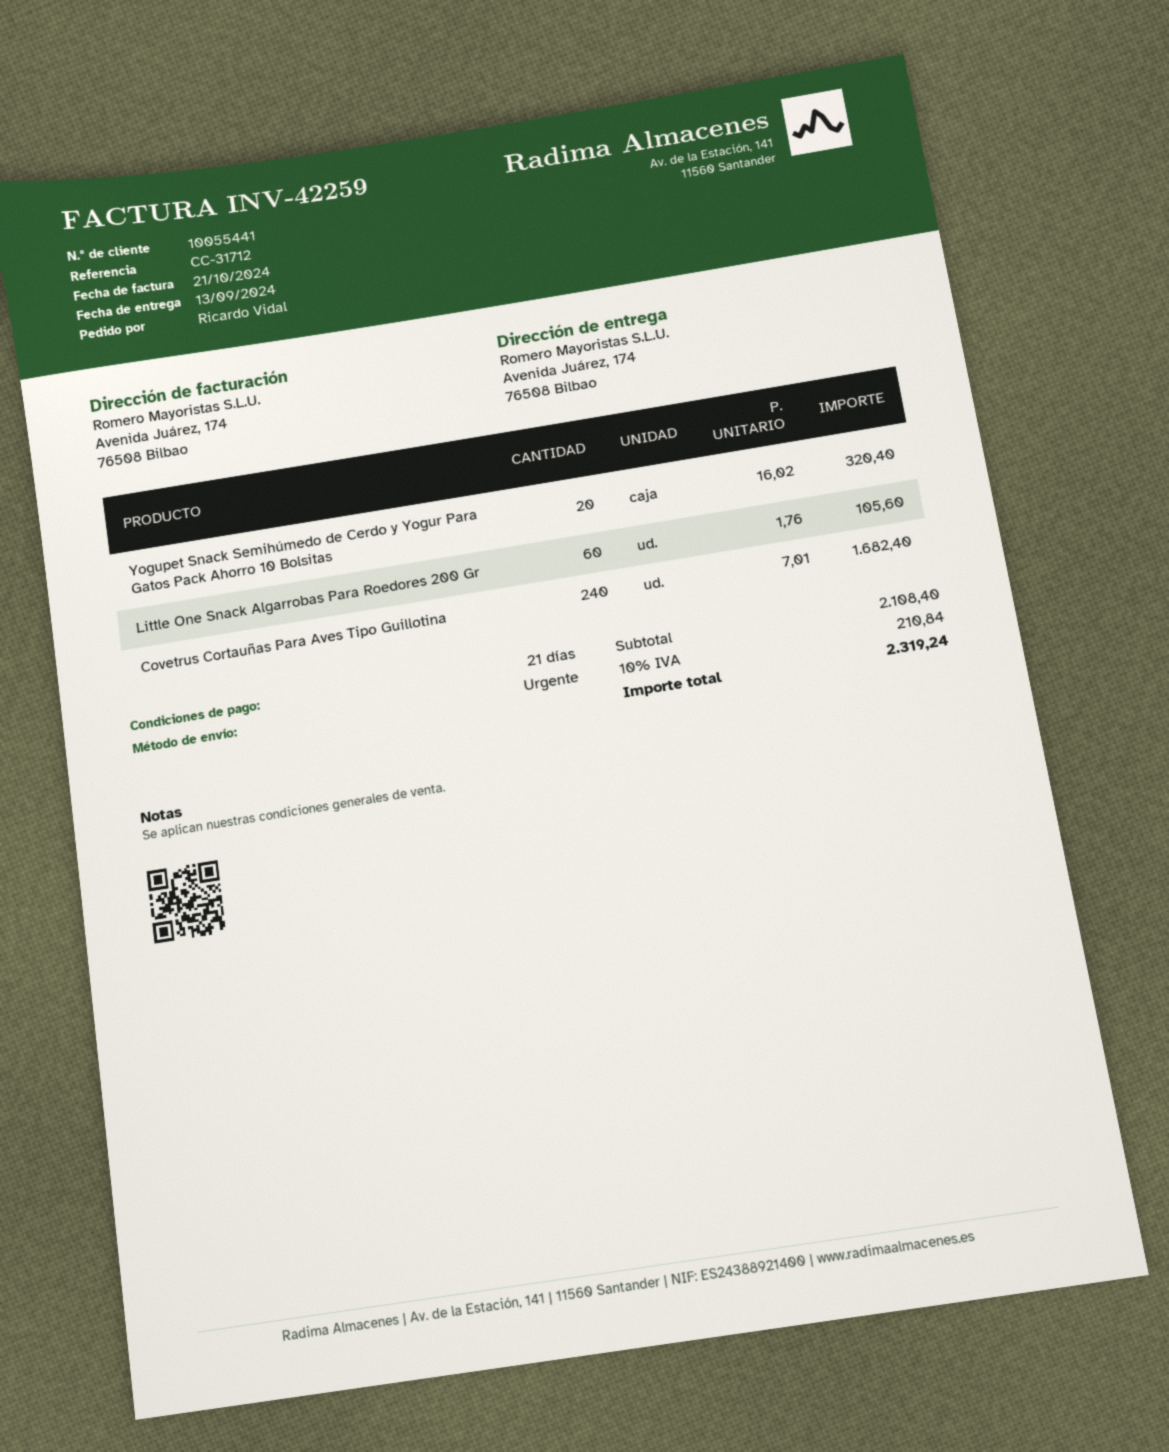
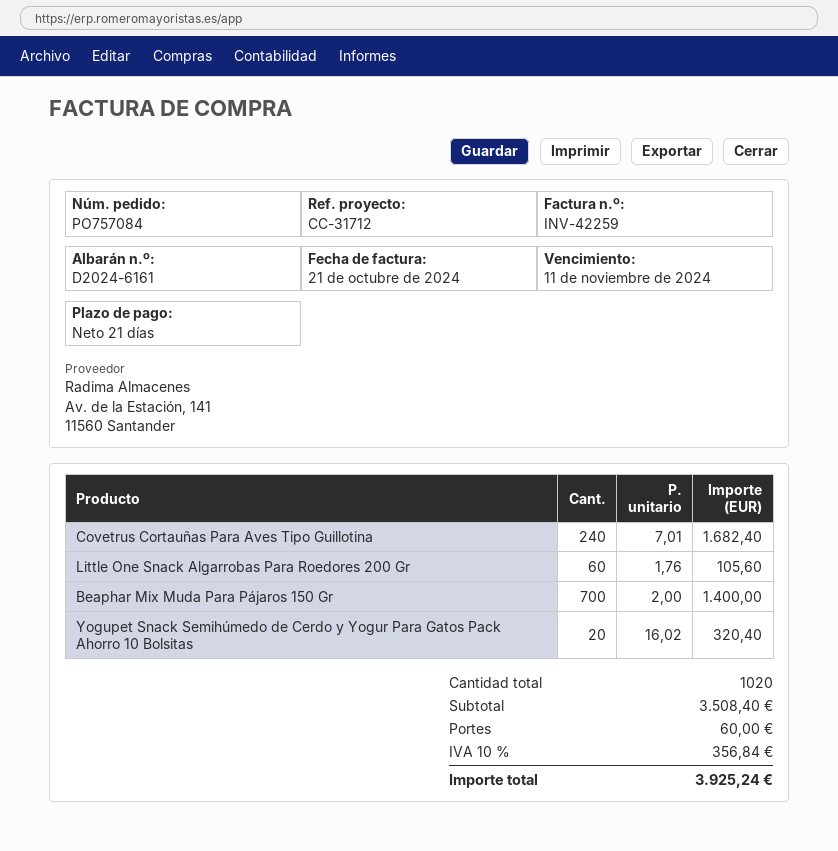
Beaphar Mix Muda Para Pájaros 150 Gr: none -> 700 x 2.00 = 1400.00
subtotal: 2108.40 -> 3508.40
shipping: none -> 60.00
tax: 10% = 210.84 -> 10% = 356.84
total: 2319.24 -> 3925.24

